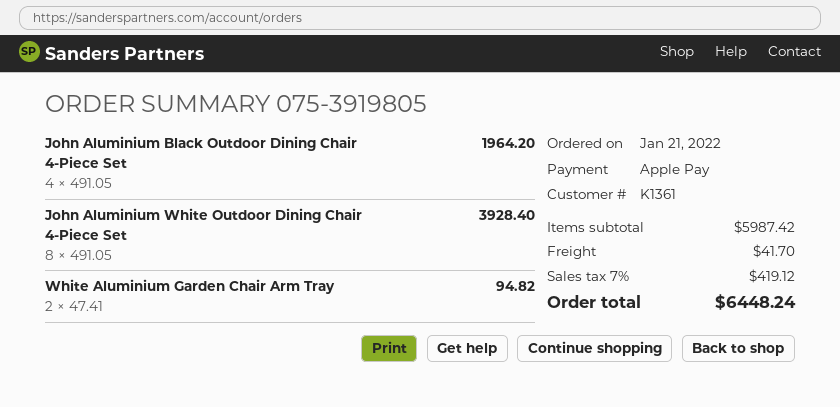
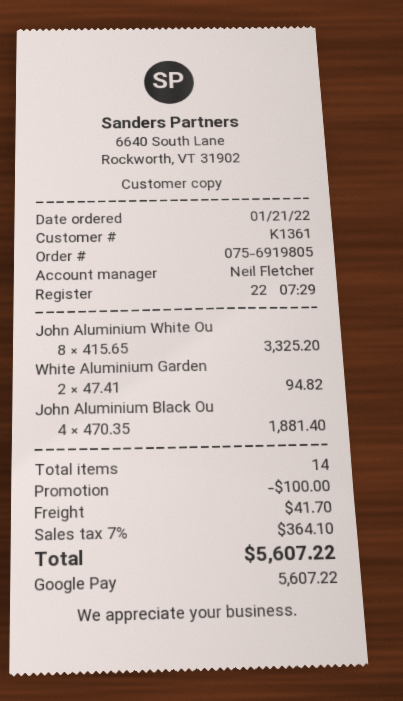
order number: 075-3919805 -> 075-6919805
payment method: Apple Pay -> Google Pay
John Aluminium Black Outdoor Dining Chair 4-Piece Set: 4 x 491.05 = 1964.20 -> 4 x 470.35 = 1881.40
John Aluminium White Outdoor Dining Chair 4-Piece Set: 8 x 491.05 = 3928.40 -> 8 x 415.65 = 3325.20
discount: none -> 100.00
tax: 7% = 419.12 -> 7% = 364.10
total: 6448.24 -> 5607.22

